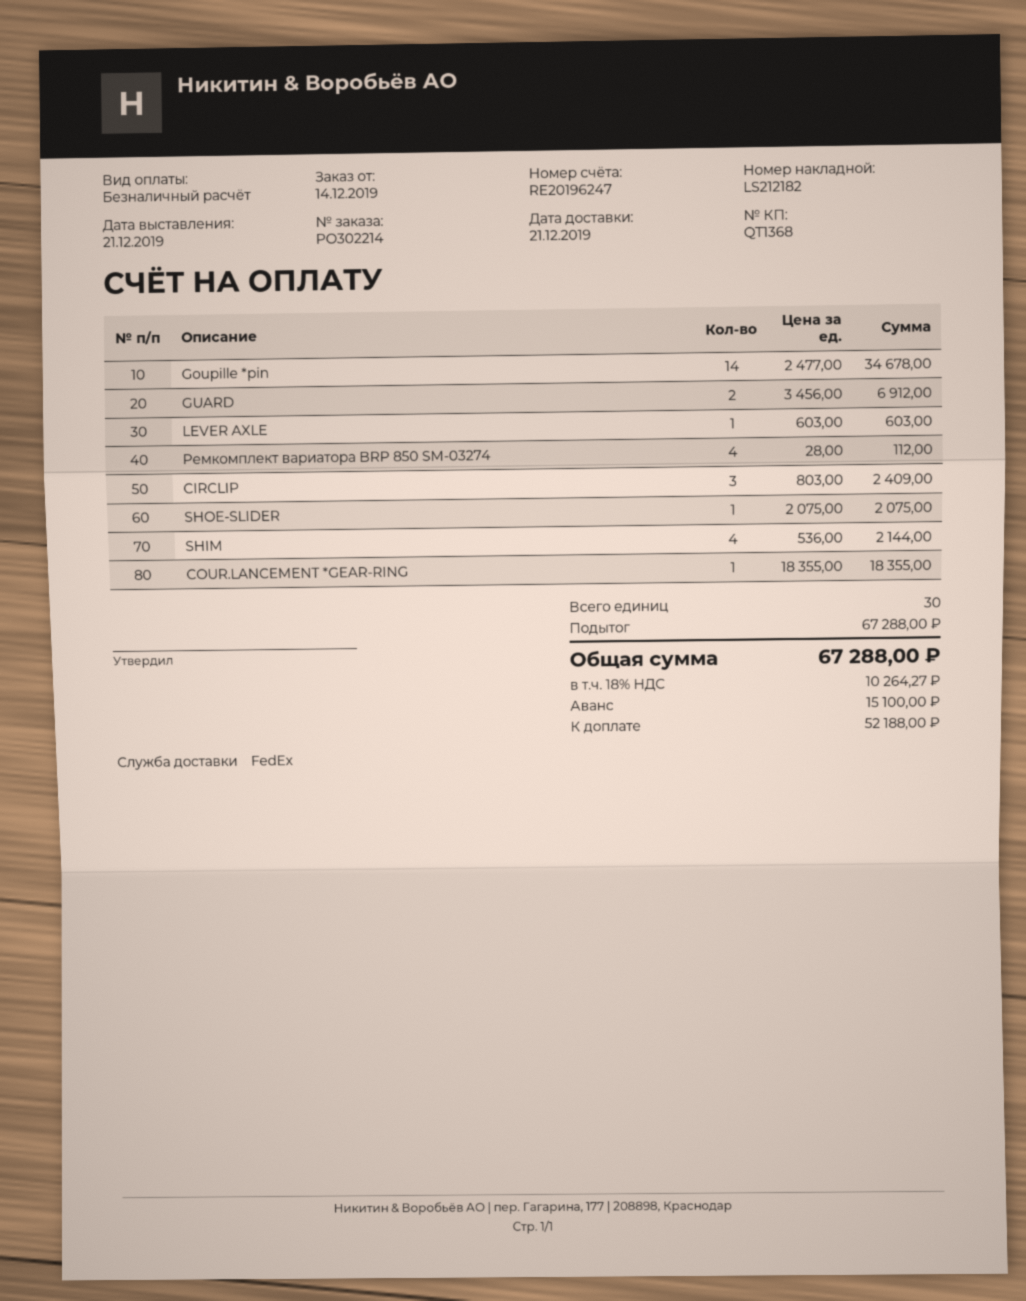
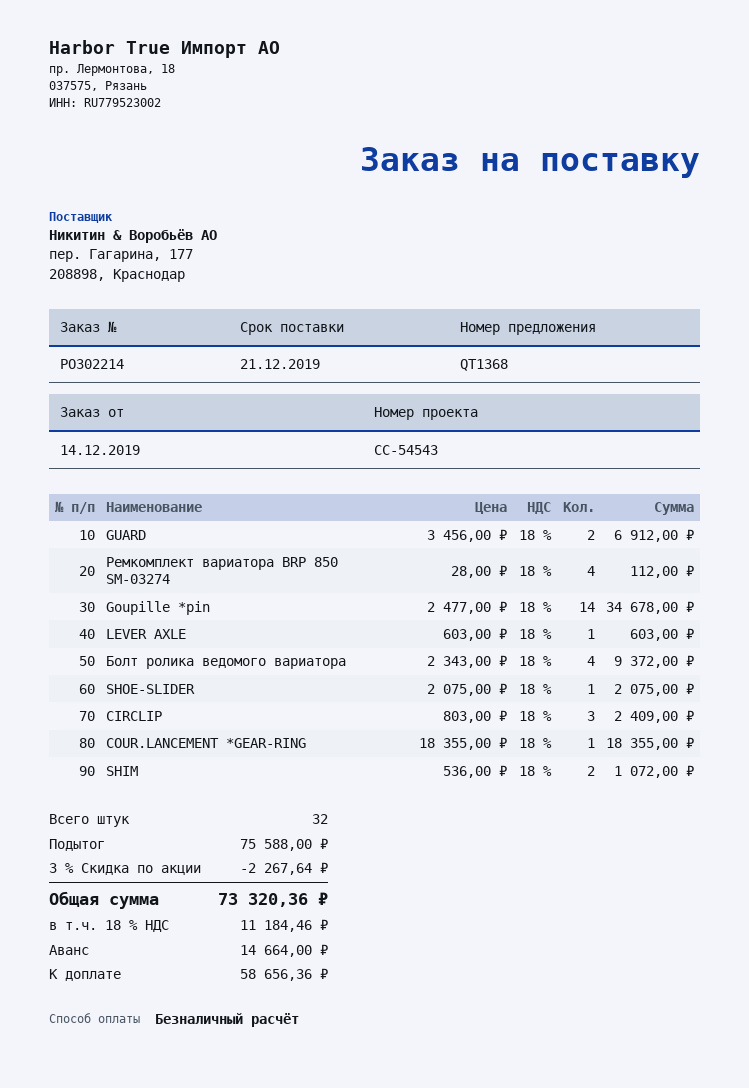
SHIM: 4 x 536.00 = 2144.00 -> 2 x 536.00 = 1072.00
Болт ролика ведомого вариатора: none -> 4 x 2343.00 = 9372.00
total quantity: 30 -> 32
subtotal: 67288.00 -> 75588.00
discount: none -> 3% = 2267.64
tax: 18% = 10264.27 -> 18% = 11184.46
total: 67288.00 -> 73320.36
deposit: 15100.00 -> 14664.00
balance: 52188.00 -> 58656.36

